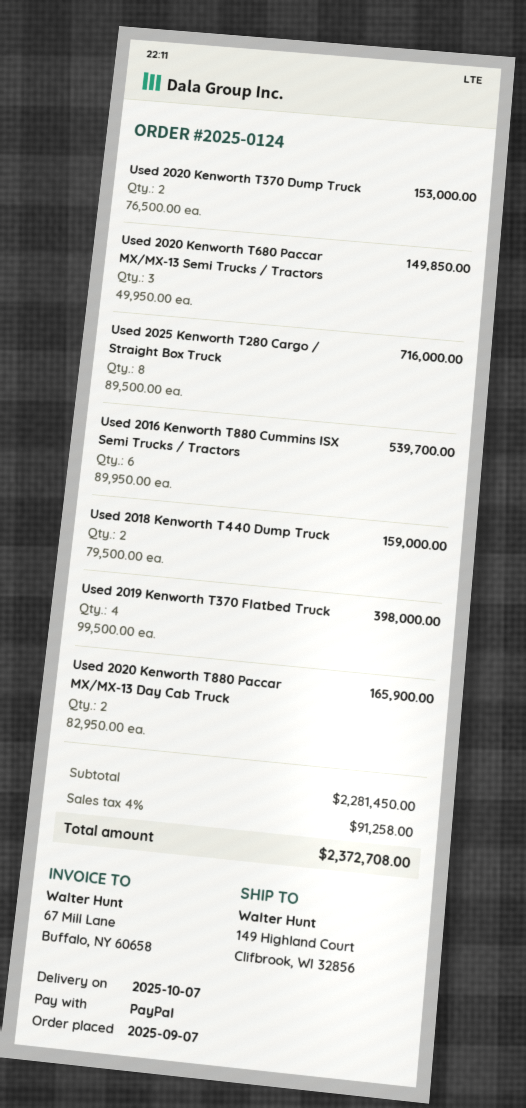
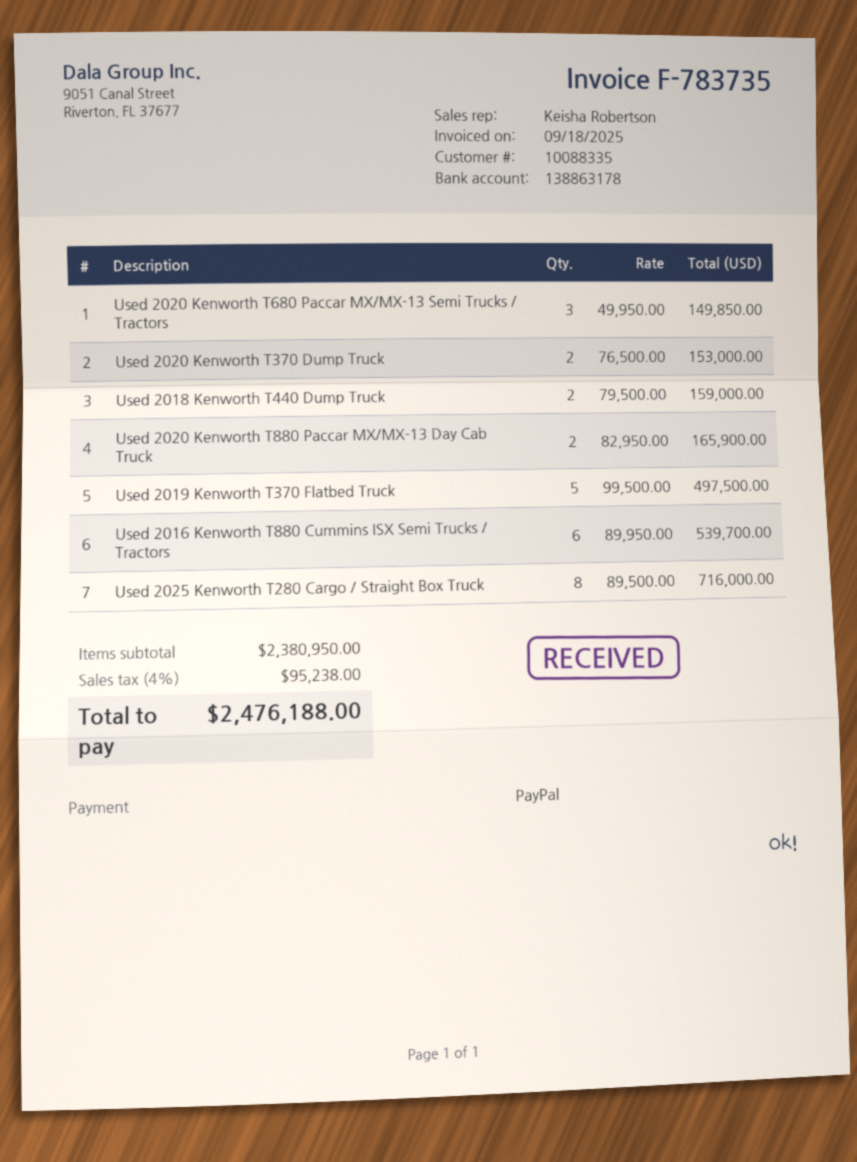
Used 2019 Kenworth T370 Flatbed Truck: 4 x 99500.00 = 398000.00 -> 5 x 99500.00 = 497500.00
subtotal: 2281450.00 -> 2380950.00
tax: 4% = 91258.00 -> 4% = 95238.00
total: 2372708.00 -> 2476188.00

